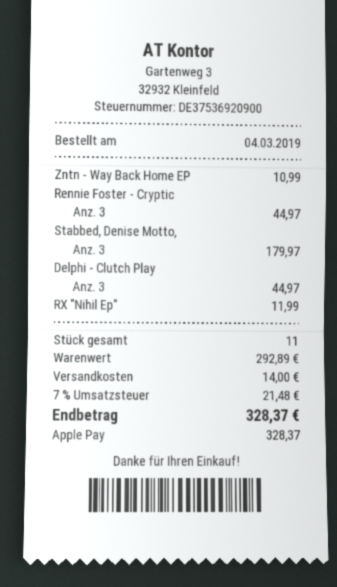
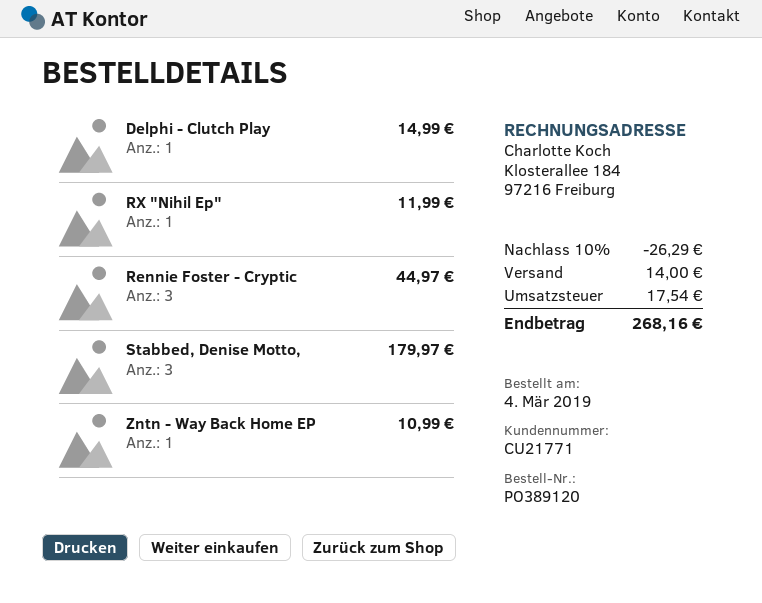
Delphi - Clutch Play: 3 for 44.97 -> 1 for 14.99
discount: none -> 10% = 26.29
tax: 21.48 -> 17.54
total: 328.37 -> 268.16

